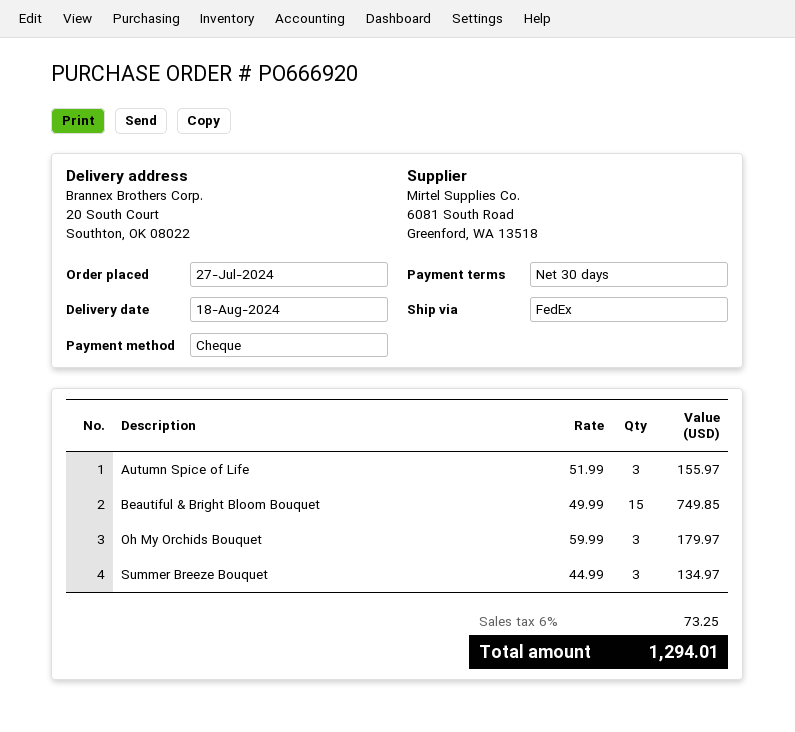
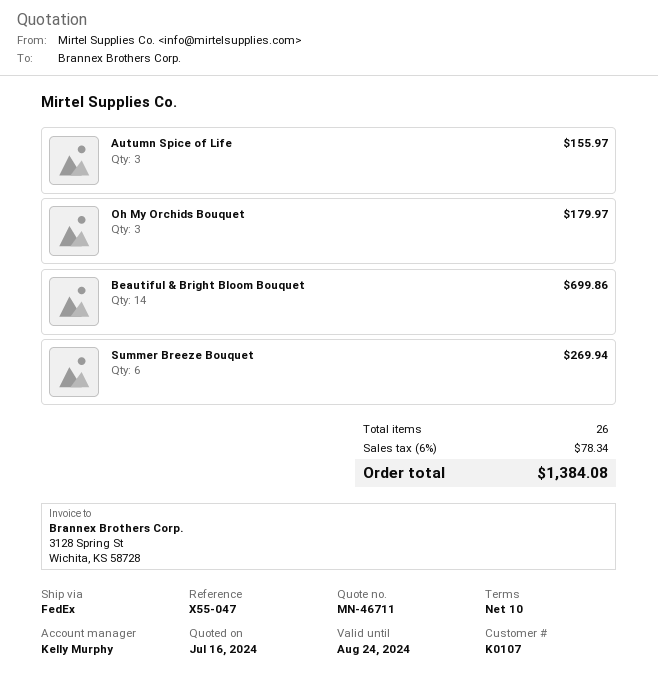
payment terms: 30 days -> 10 days
Beautiful & Bright Bloom Bouquet: 15 for 749.85 -> 14 for 699.86
Summer Breeze Bouquet: 3 for 134.97 -> 6 for 269.94
tax: 6% = 73.25 -> 6% = 78.34
total: 1294.01 -> 1384.08

